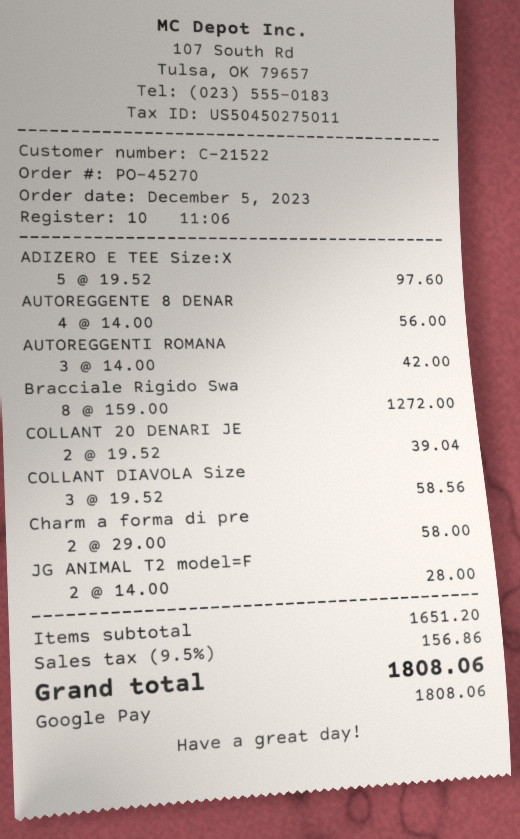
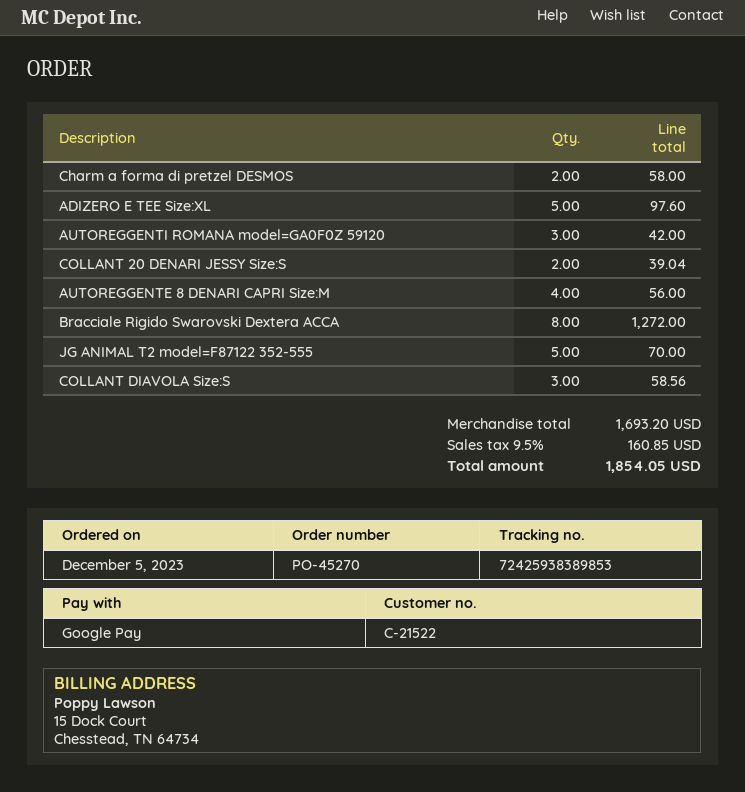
JG ANIMAL T2 model=F: 2 for 28.00 -> 5 for 70.00
subtotal: 1651.20 -> 1693.20
tax: 9.5% = 156.86 -> 9.5% = 160.85
total: 1808.06 -> 1854.05

